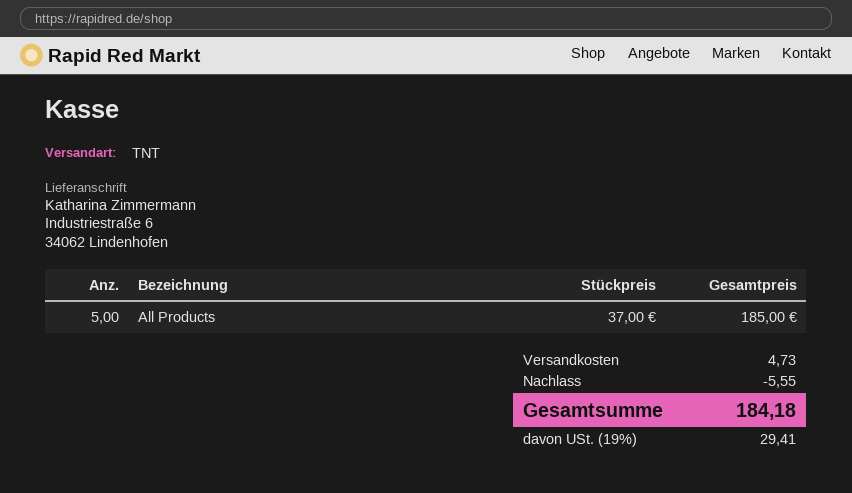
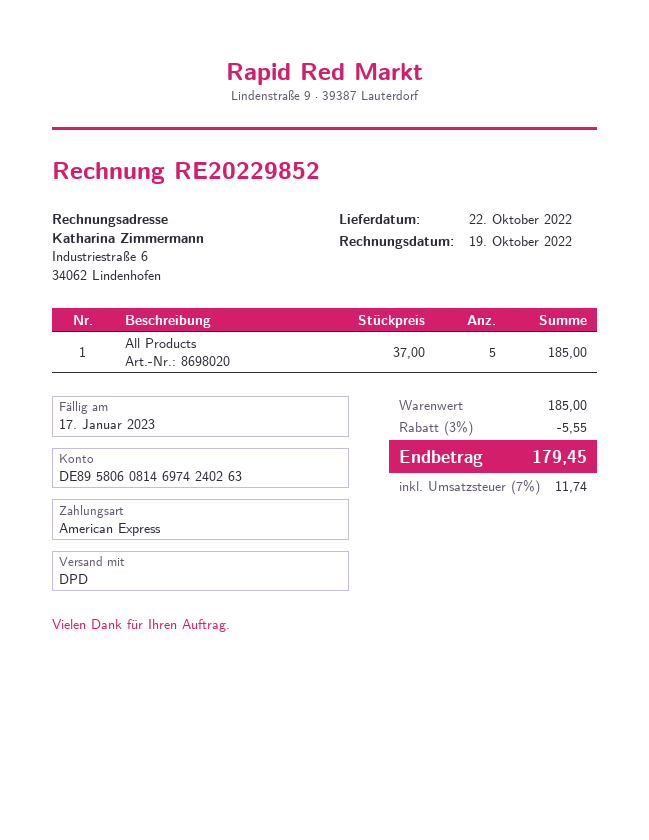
shipping method: TNT -> DPD
shipping: 4.73 -> none
tax: 19% = 29.41 -> 7% = 11.74
total: 184.18 -> 179.45

